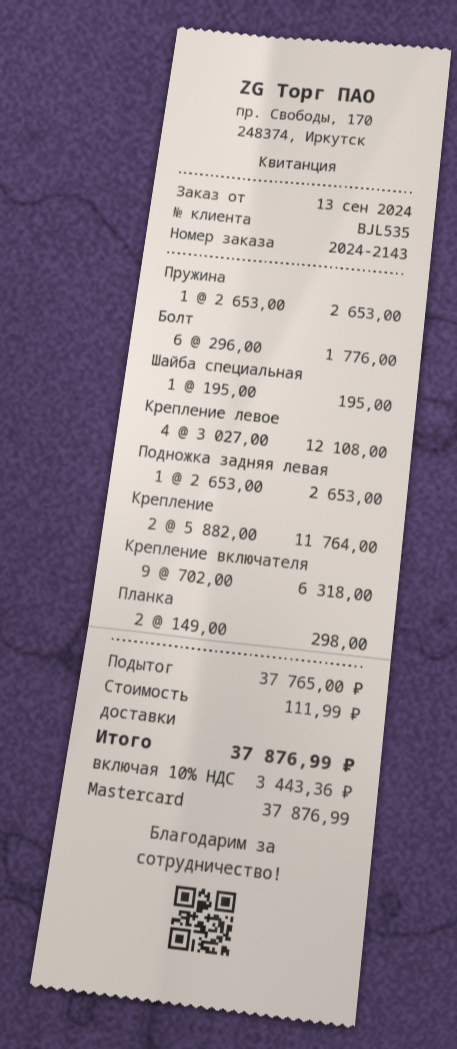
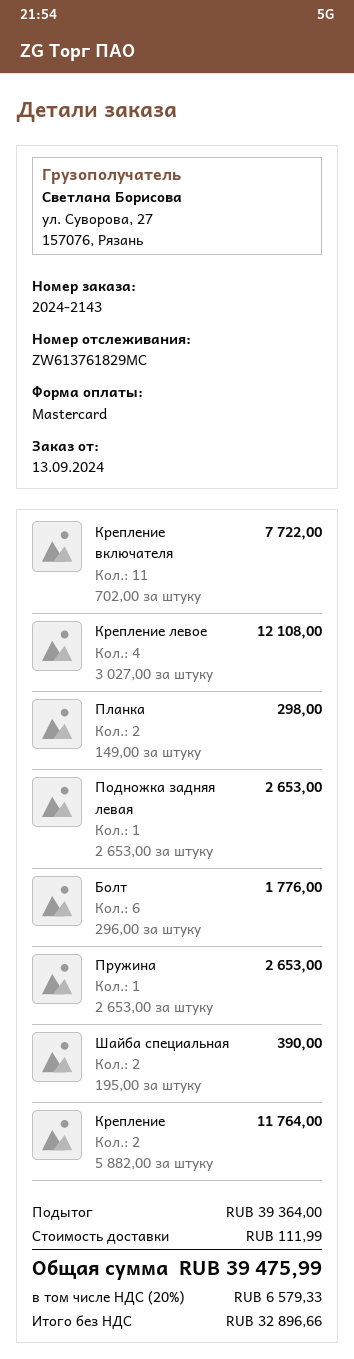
Шайба специальная: 1 x 195.00 = 195.00 -> 2 x 195.00 = 390.00
Крепление включателя: 9 x 702.00 = 6318.00 -> 11 x 702.00 = 7722.00
subtotal: 37765.00 -> 39364.00
tax: 10% = 3443.36 -> 20% = 6579.33
total: 37876.99 -> 39475.99

